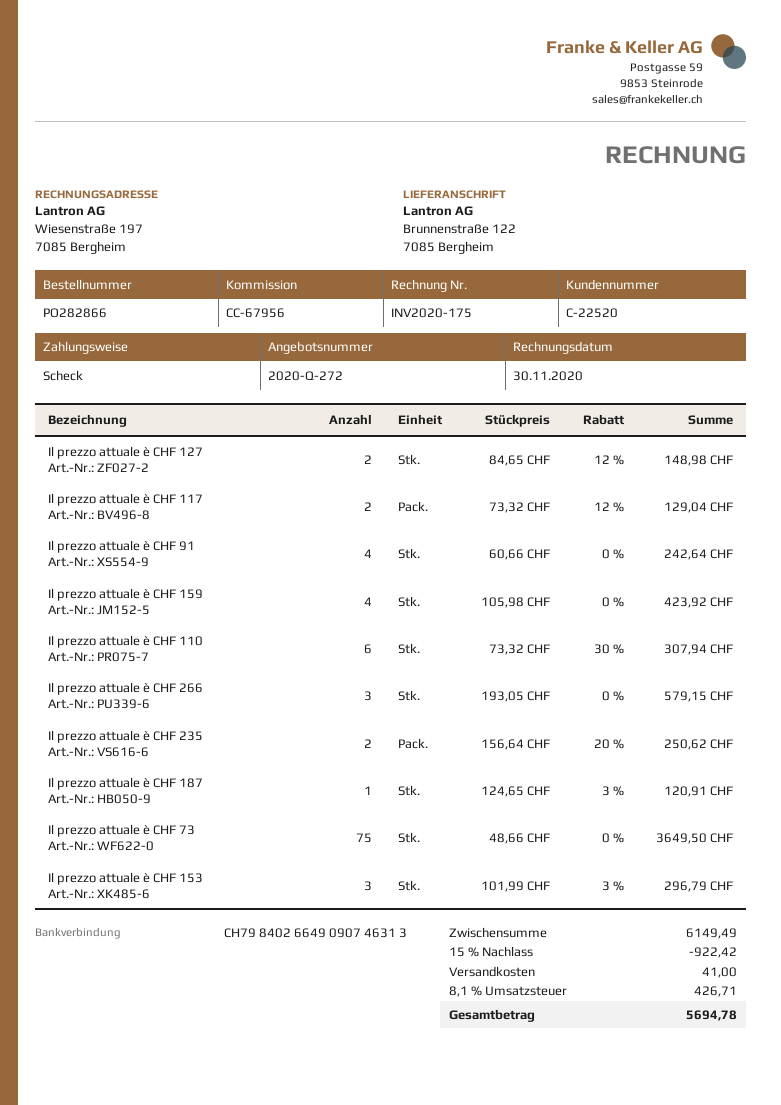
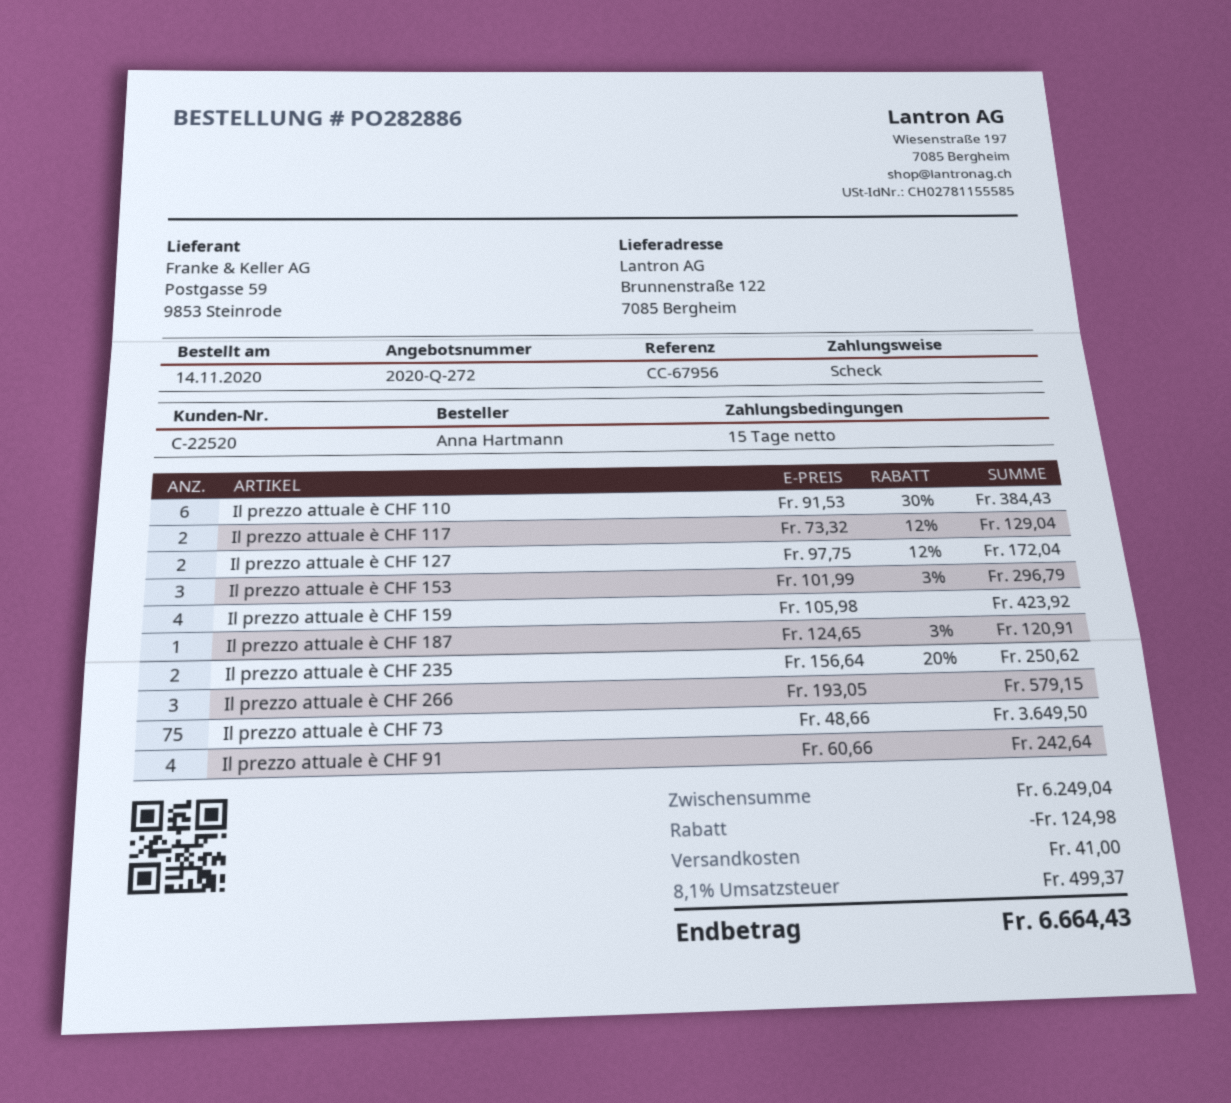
order number: PO282866 -> PO282886
Il prezzo attuale è CHF 127: 2 x 84.65 - 12% = 148.98 -> 2 x 97.75 - 12% = 172.04
Il prezzo attuale è CHF 110: 6 x 73.32 - 30% = 307.94 -> 6 x 91.53 - 30% = 384.43
subtotal: 6149.49 -> 6249.04
discount: 922.42 -> 124.98
tax: 8.1% = 426.71 -> 8.1% = 499.37
total: 5694.78 -> 6664.43

